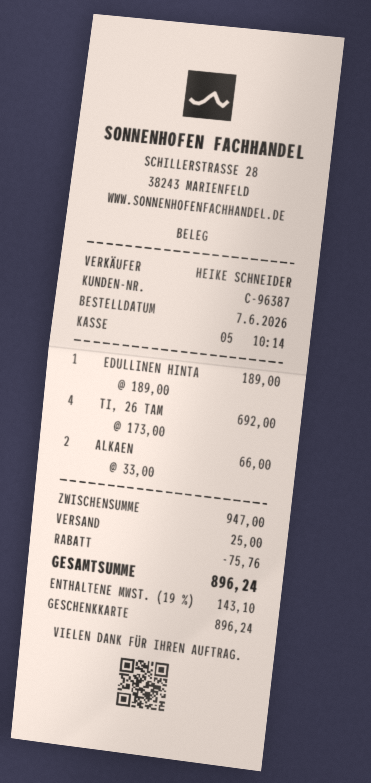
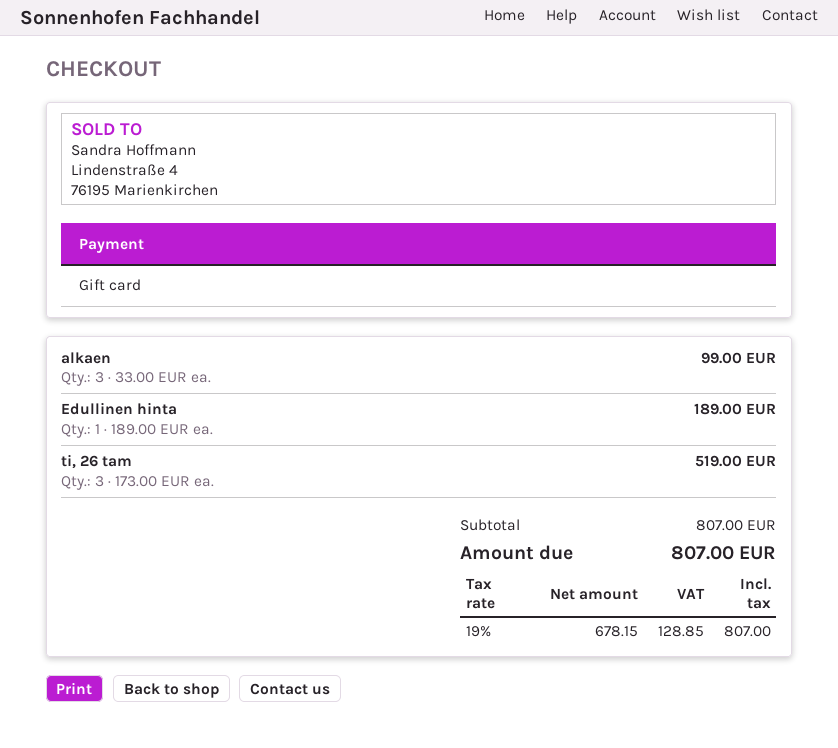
TI, 26 TAM: 4 x 173.00 = 692.00 -> 3 x 173.00 = 519.00
ALKAEN: 2 x 33.00 = 66.00 -> 3 x 33.00 = 99.00
subtotal: 947.00 -> 807.00
discount: 75.76 -> none
shipping: 25.00 -> none
tax: 19% = 143.10 -> 19% = 128.85
total: 896.24 -> 807.00

